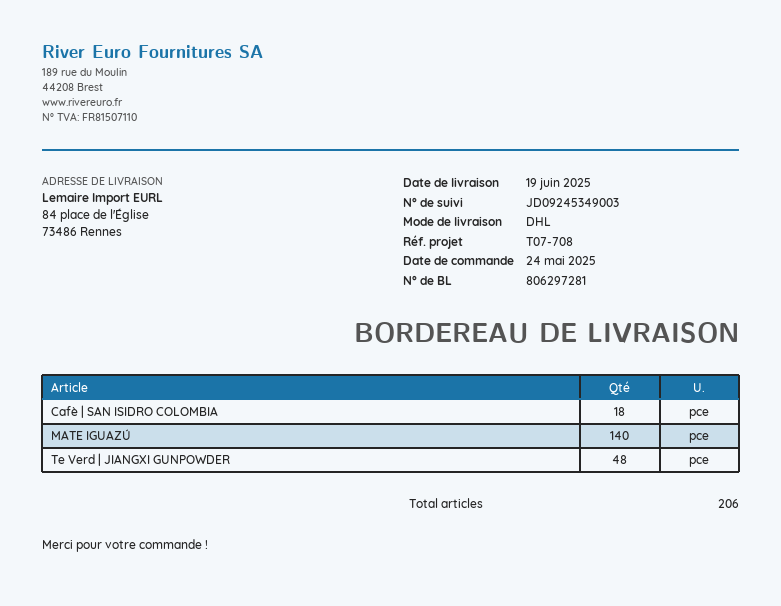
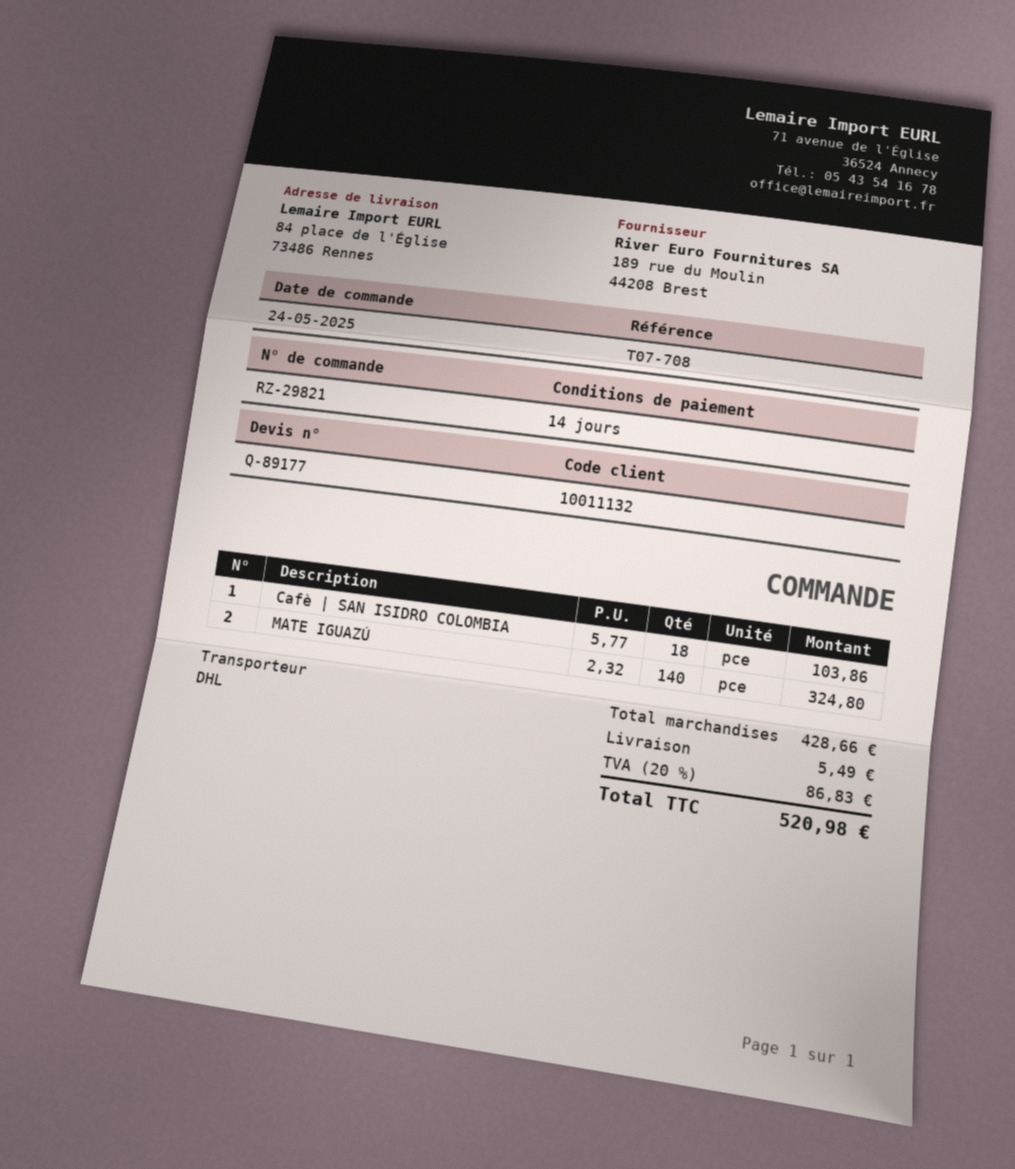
Te Verd | JIANGXI GUNPOWDER: 48 -> none

